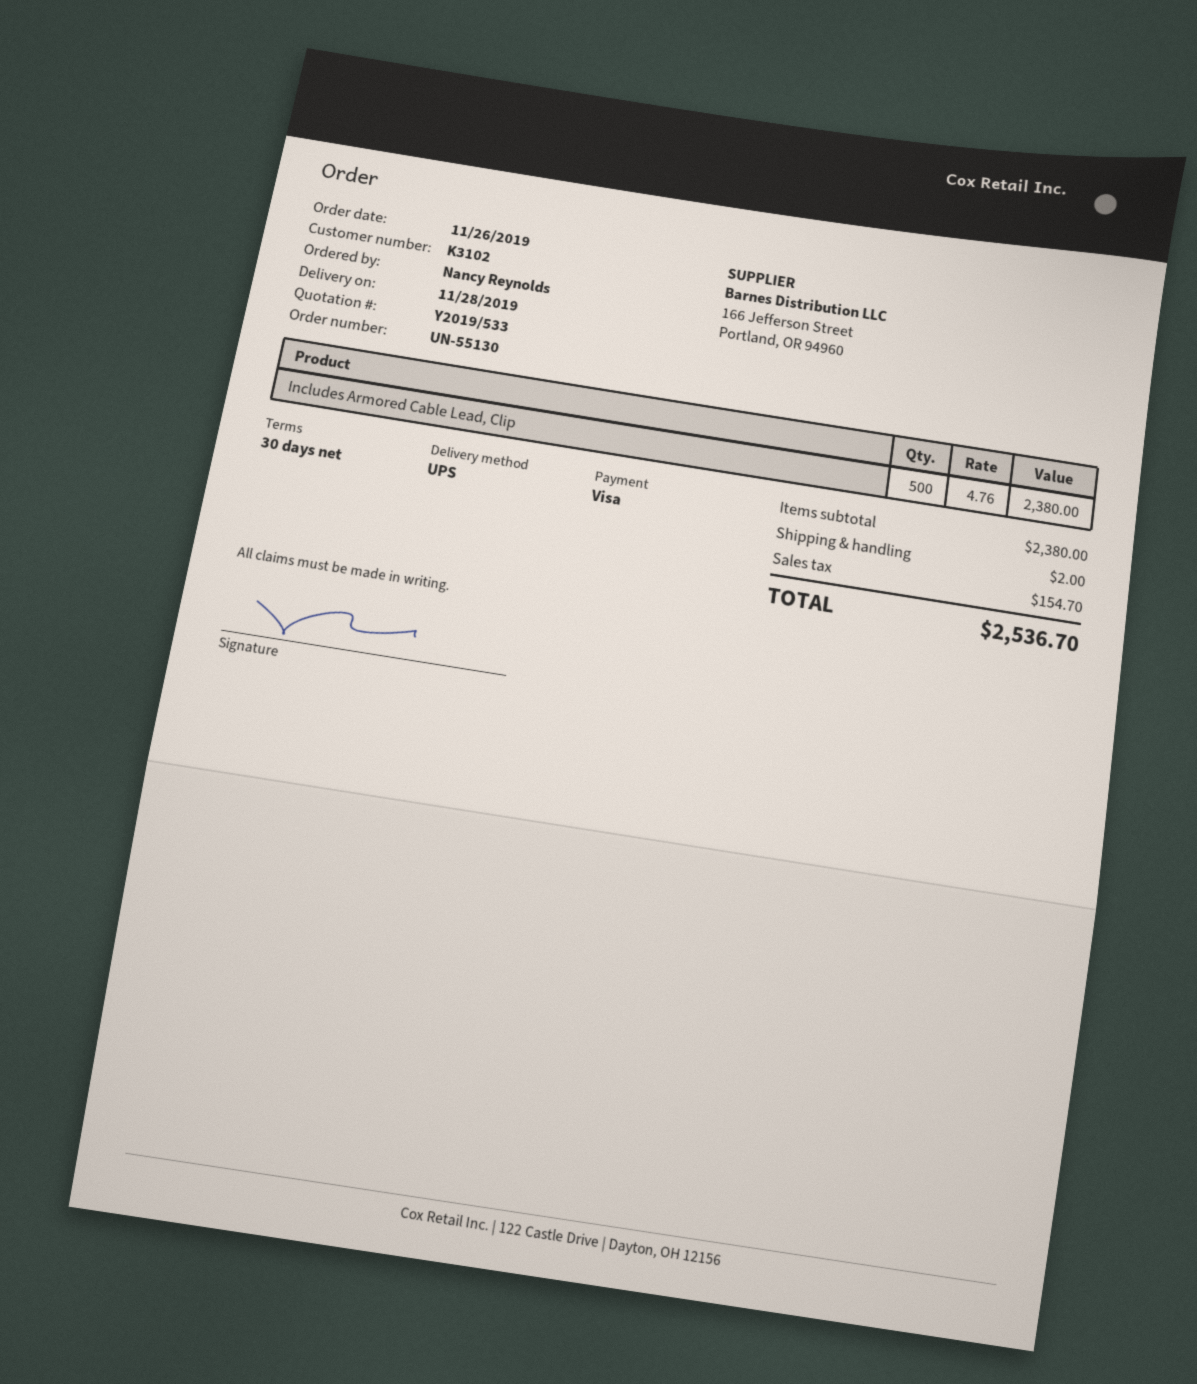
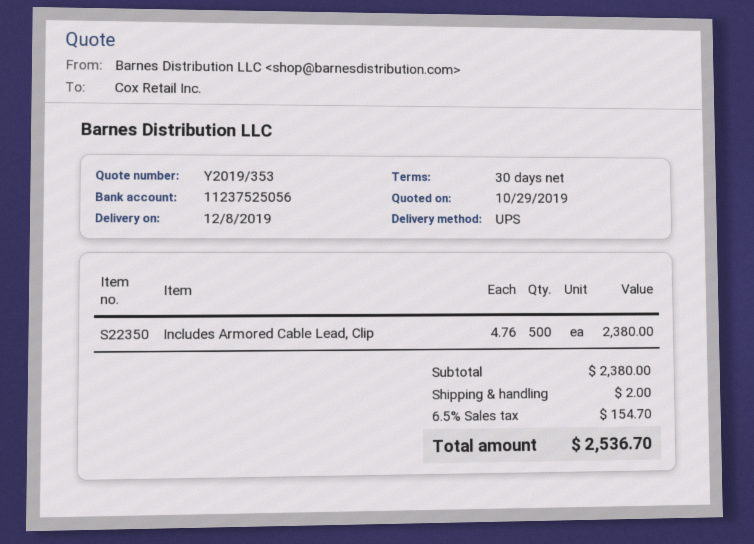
quote number: Y2019/533 -> Y2019/353
delivery date: 2019-11-28 -> 2019-12-08

